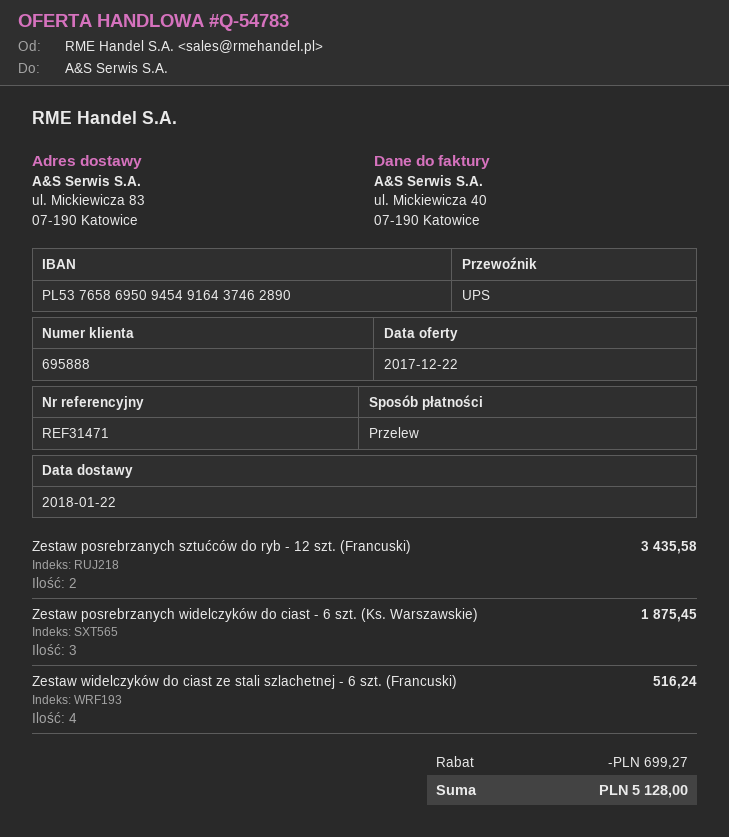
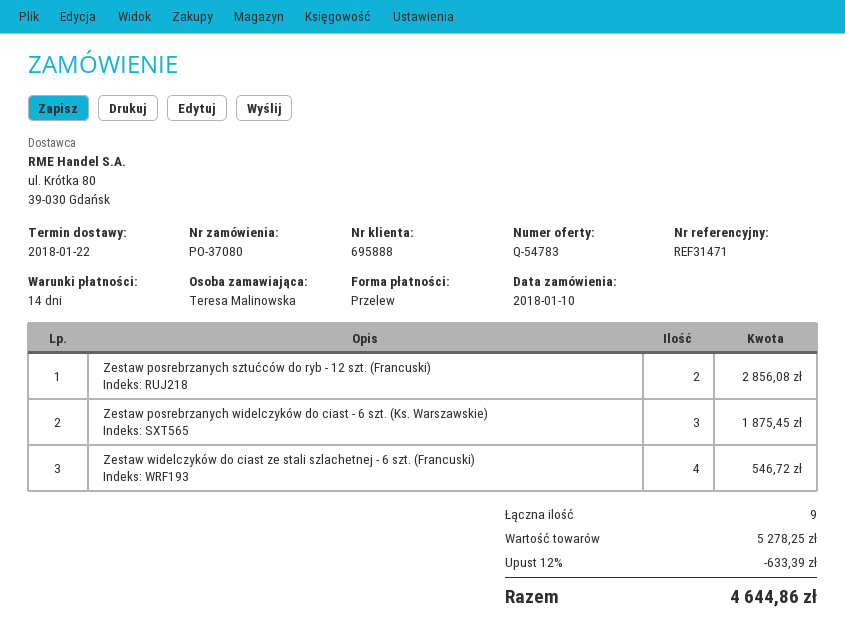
Zestaw posrebrzanych sztućców do ryb - 12 szt. (Francuski): 2 for 3435.58 -> 2 for 2856.08
Zestaw widelczyków do ciast ze stali szlachetnej - 6 szt. (Francuski): 4 for 516.24 -> 4 for 546.72
discount: 699.27 -> 633.39
total: 5128.00 -> 4644.86

